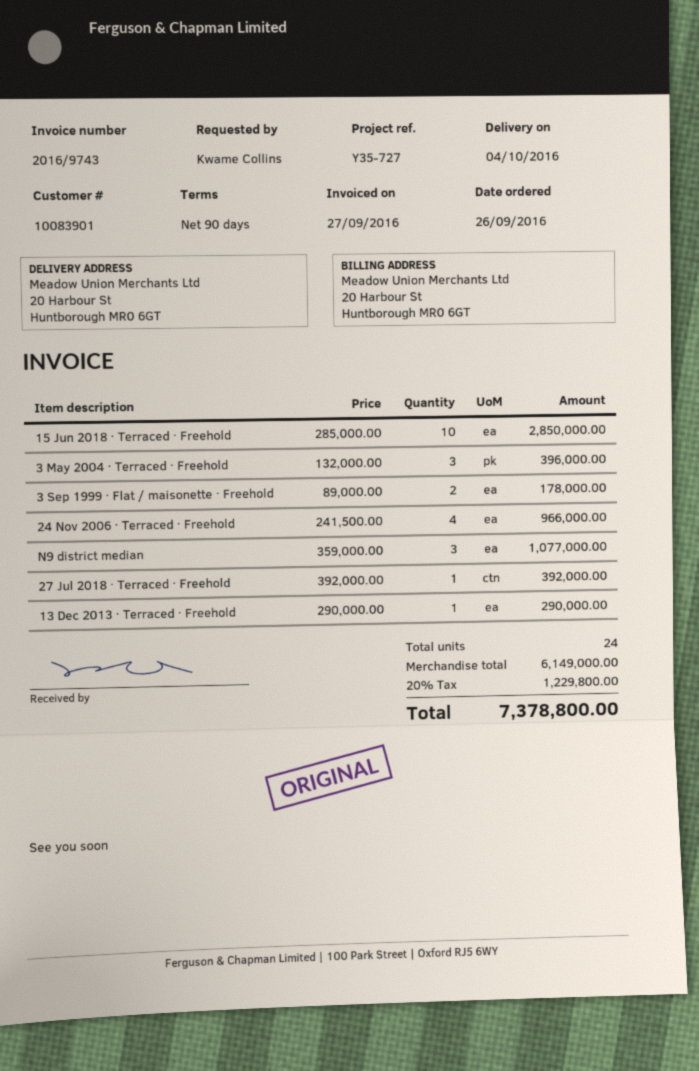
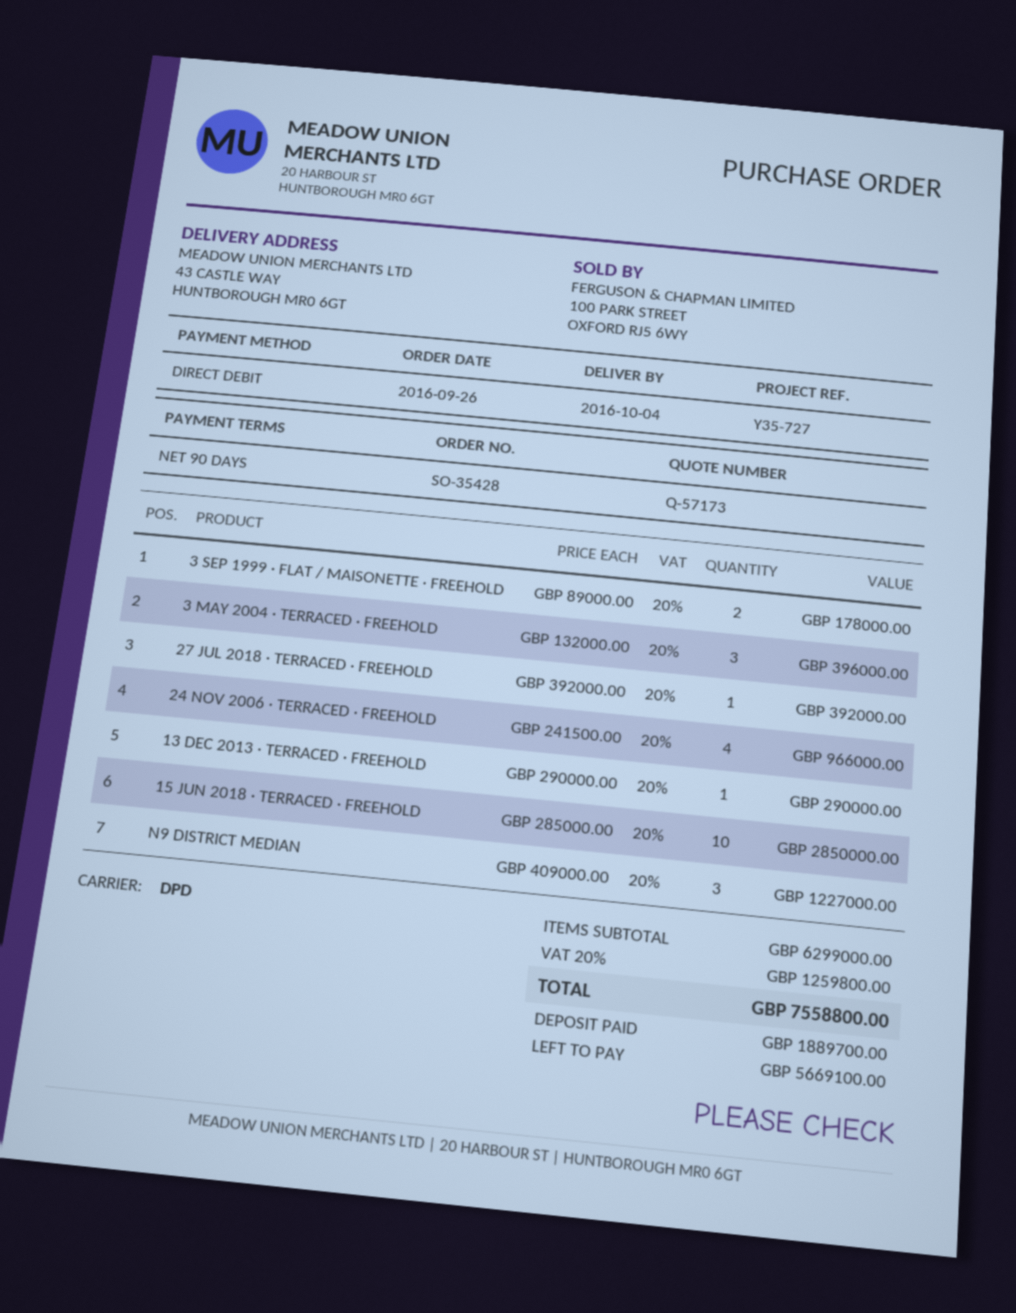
ship to: 20 Harbour St, Huntborough MR0 6GT -> 43 CASTLE WAY, HUNTBOROUGH MR0 6GT
N9 district median: 3 x 359000.00 = 1077000.00 -> 3 x 409000.00 = 1227000.00
subtotal: 6149000.00 -> 6299000.00
tax: 20% = 1229800.00 -> 20% = 1259800.00
total: 7378800.00 -> 7558800.00

